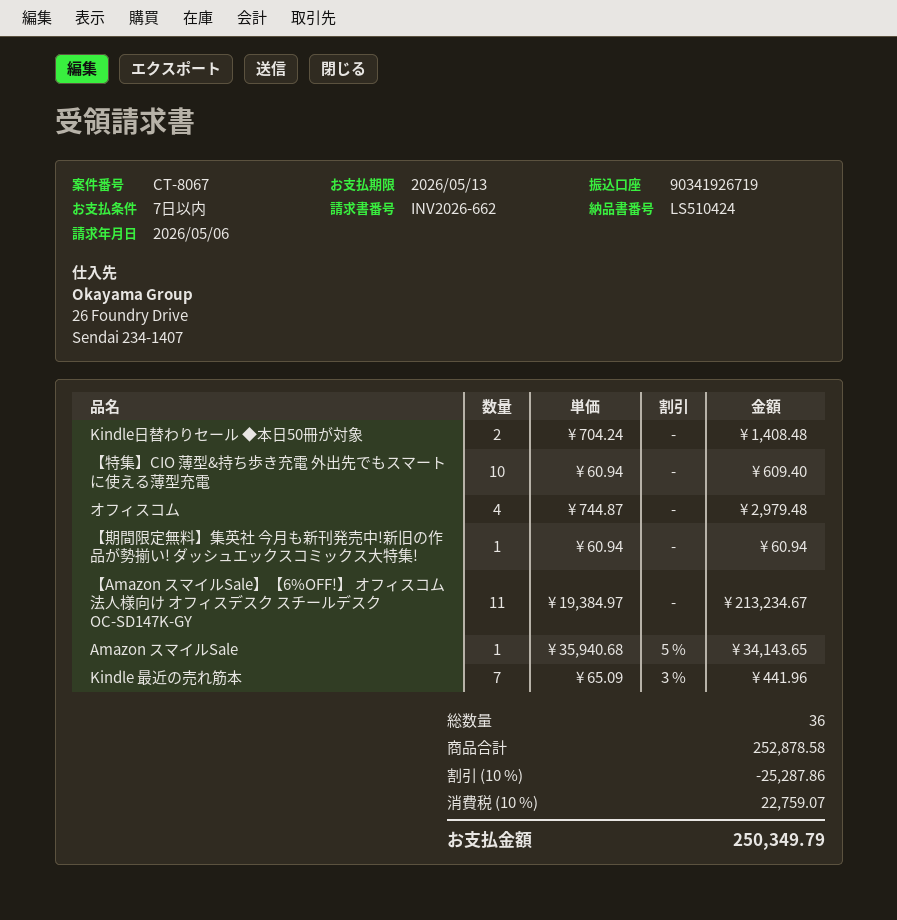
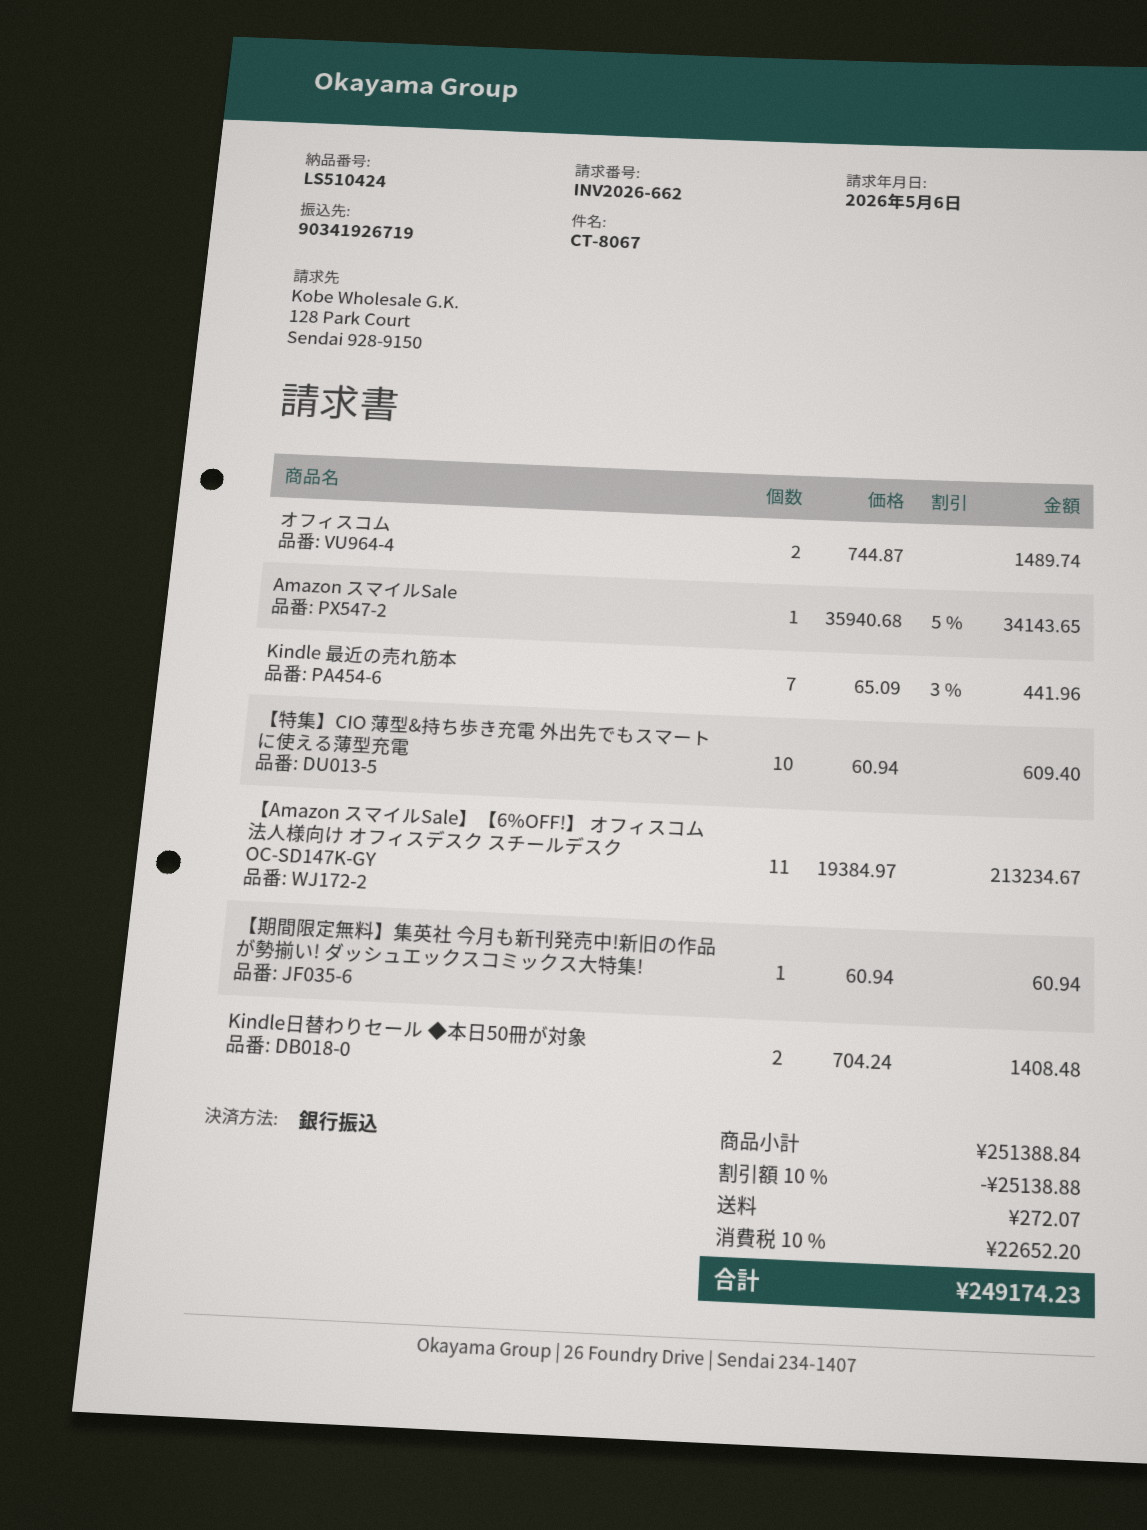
オフィスコム: 4 x 744.87 = 2979.48 -> 2 x 744.87 = 1489.74
subtotal: 252878.58 -> 251388.84
discount: 10% = 25287.86 -> 10% = 25138.88
shipping: none -> 272.07
tax: 10% = 22759.07 -> 10% = 22652.20
total: 250349.79 -> 249174.23

